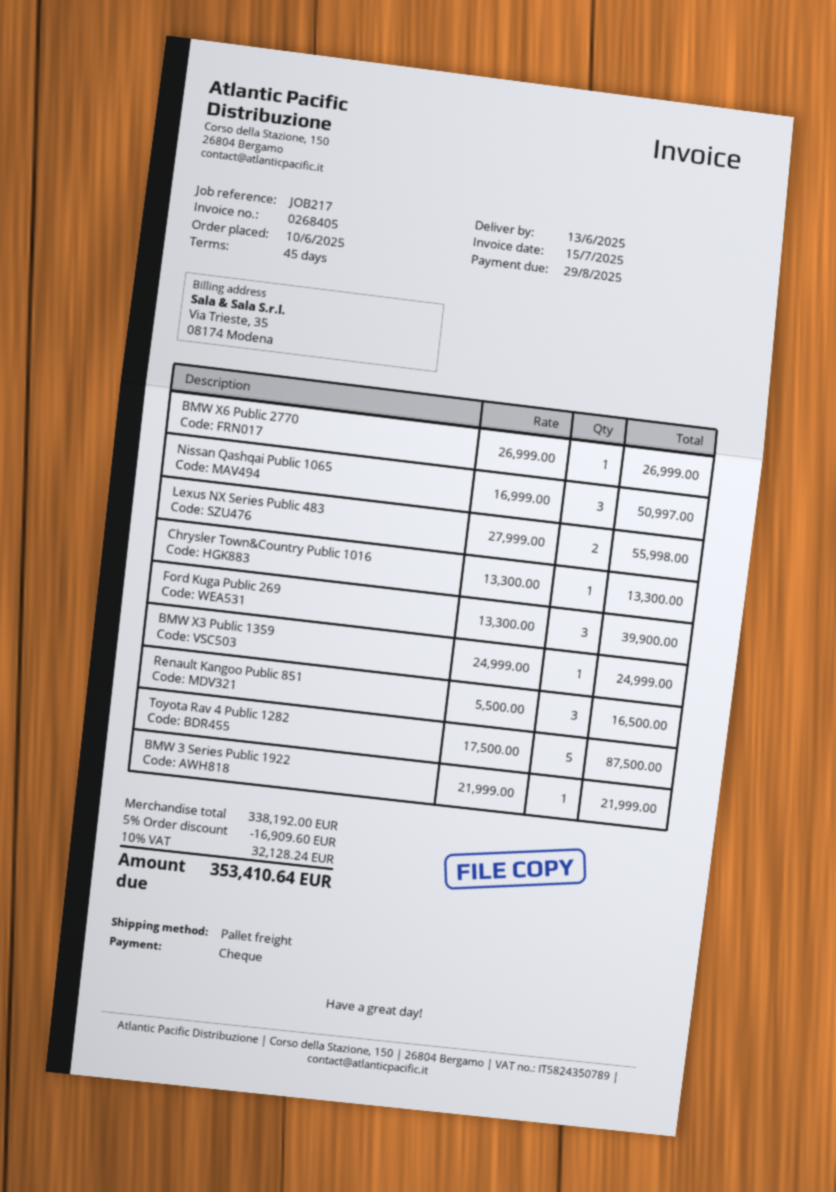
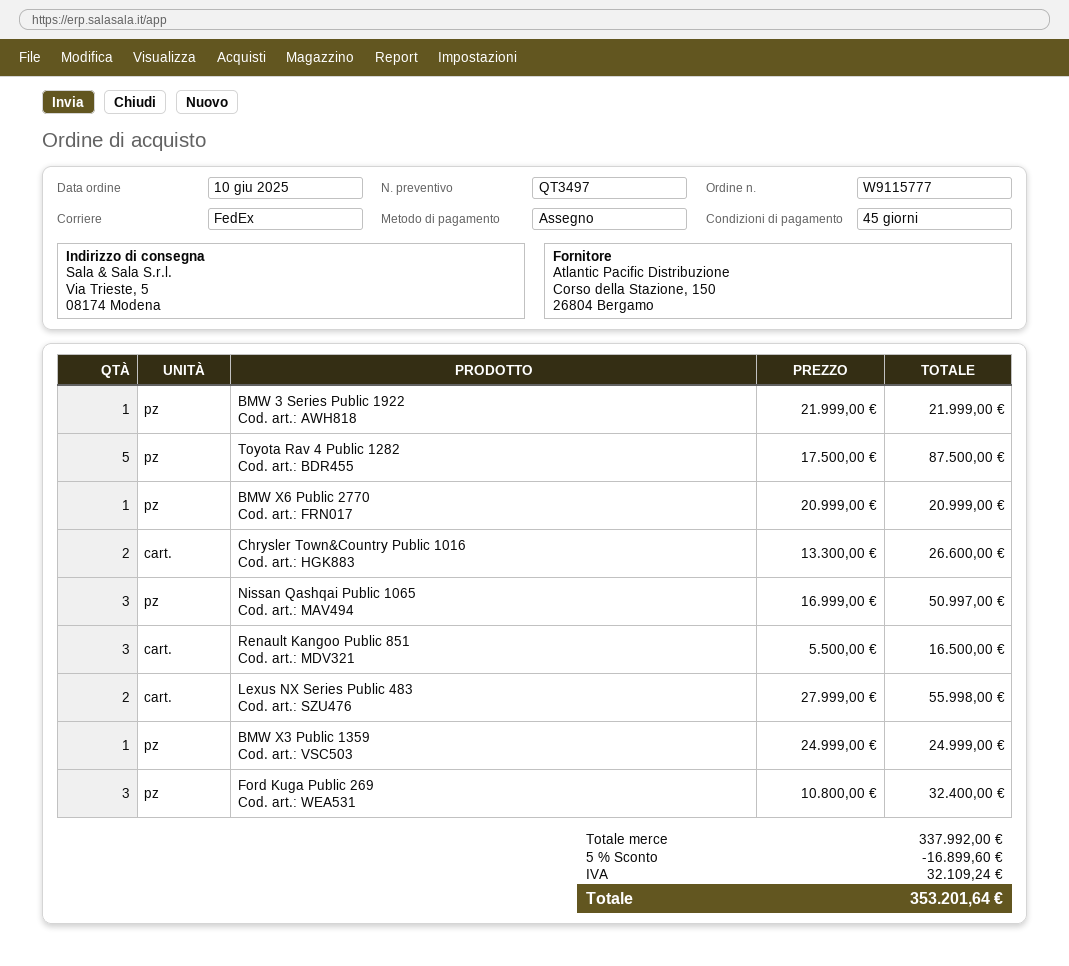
shipping method: pallet freight -> FedEx
BMW X6 Public 2770: 1 x 26999.00 = 26999.00 -> 1 x 20999.00 = 20999.00
Chrysler Town&Country Public 1016: 1 x 13300.00 = 13300.00 -> 2 x 13300.00 = 26600.00
Ford Kuga Public 269: 3 x 13300.00 = 39900.00 -> 3 x 10800.00 = 32400.00
subtotal: 338192.00 -> 337992.00
discount: 5% = 16909.60 -> 5% = 16899.60
tax: 32128.24 -> 32109.24
total: 353410.64 -> 353201.64

